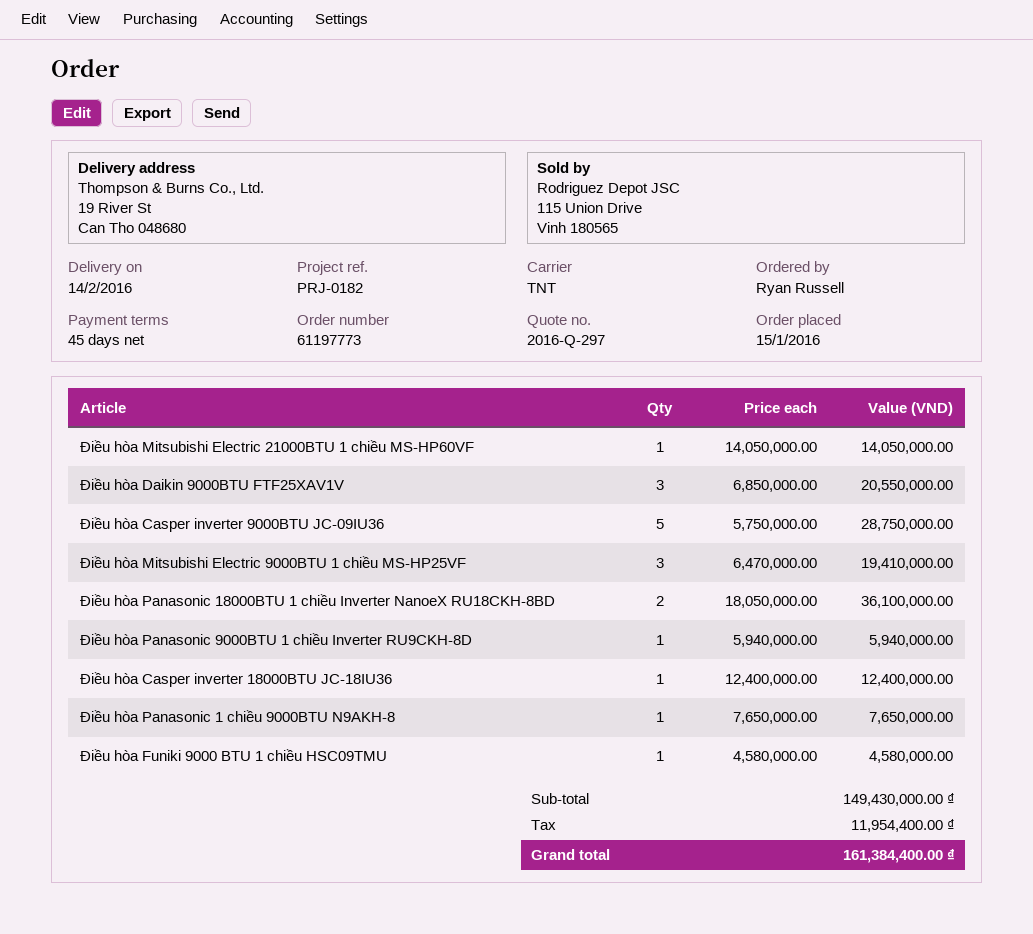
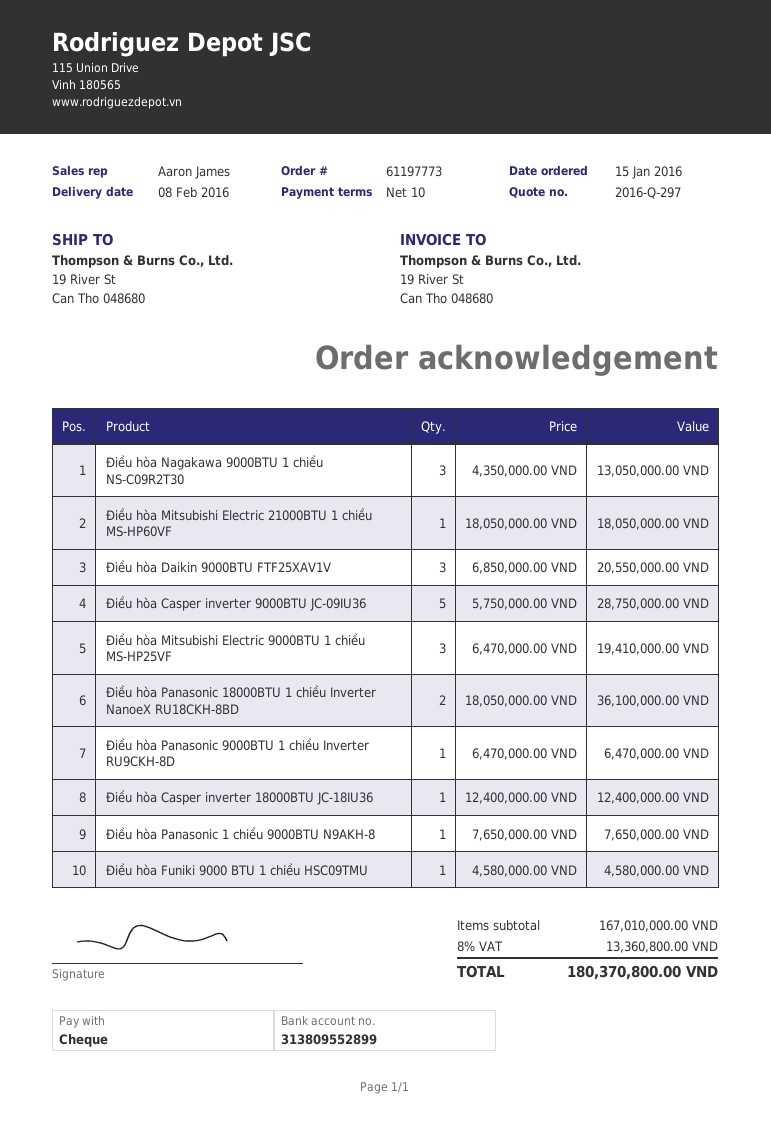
delivery date: 2016-02-14 -> 2016-02-08
payment terms: 45 days -> 10 days
Điều hòa Mitsubishi Electric 21000BTU 1 chiều MS-HP60VF: 1 x 14050000.00 = 14050000.00 -> 1 x 18050000.00 = 18050000.00
Điều hòa Panasonic 9000BTU 1 chiều Inverter RU9CKH-8D: 1 x 5940000.00 = 5940000.00 -> 1 x 6470000.00 = 6470000.00
Điều hòa Nagakawa 9000BTU 1 chiều NS-C09R2T30: none -> 3 x 4350000.00 = 13050000.00
subtotal: 149430000.00 -> 167010000.00
tax: 11954400.00 -> 13360800.00
total: 161384400.00 -> 180370800.00

